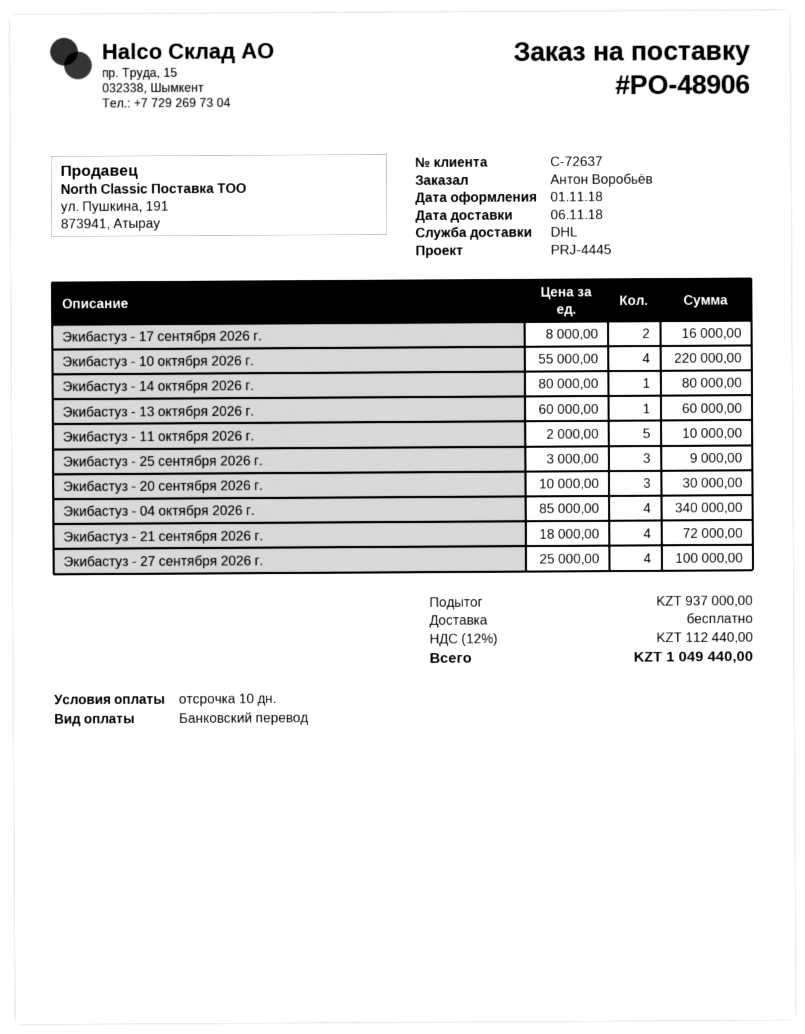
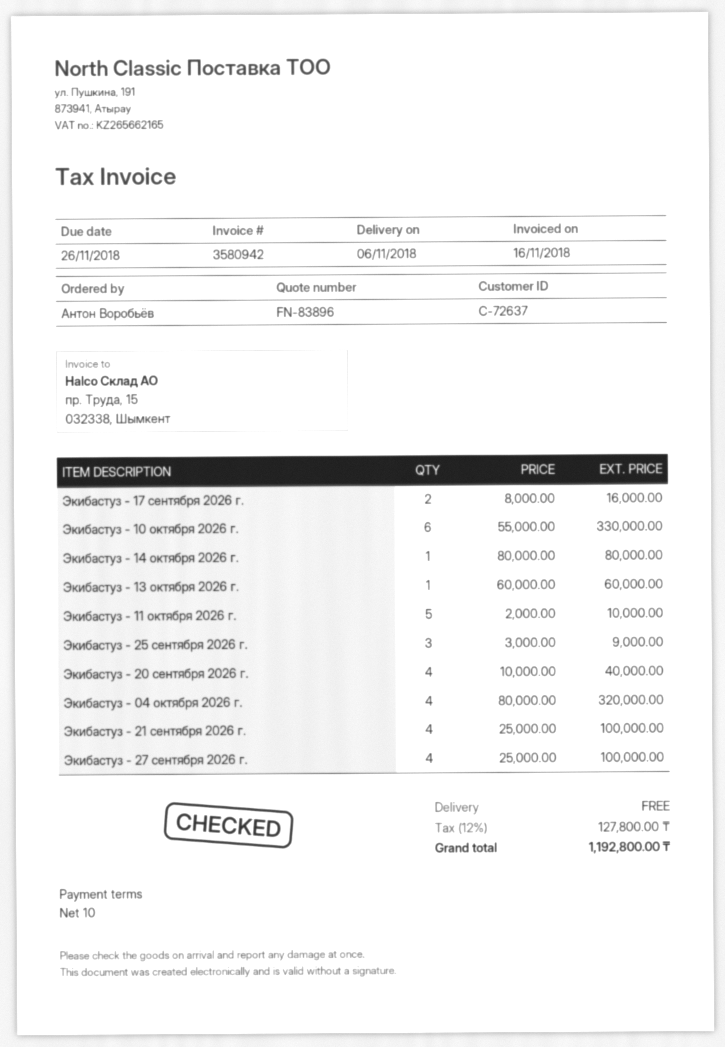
Экибастуз - 10 октября 2026 г.: 4 x 55000.00 = 220000.00 -> 6 x 55000.00 = 330000.00
Экибастуз - 20 сентября 2026 г.: 3 x 10000.00 = 30000.00 -> 4 x 10000.00 = 40000.00
Экибастуз - 04 октября 2026 г.: 4 x 85000.00 = 340000.00 -> 4 x 80000.00 = 320000.00
Экибастуз - 21 сентября 2026 г.: 4 x 18000.00 = 72000.00 -> 4 x 25000.00 = 100000.00
tax: 12% = 112440.00 -> 12% = 127800.00
total: 1049440.00 -> 1192800.00

